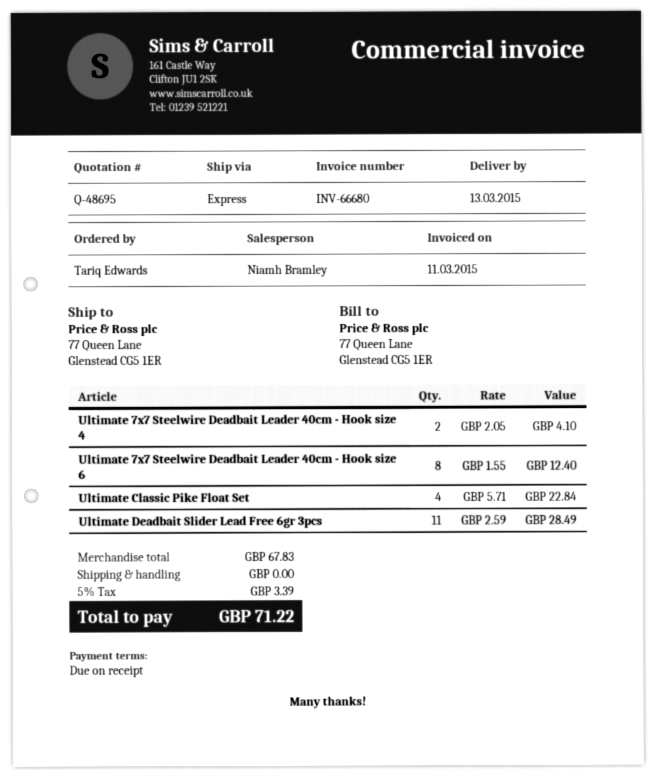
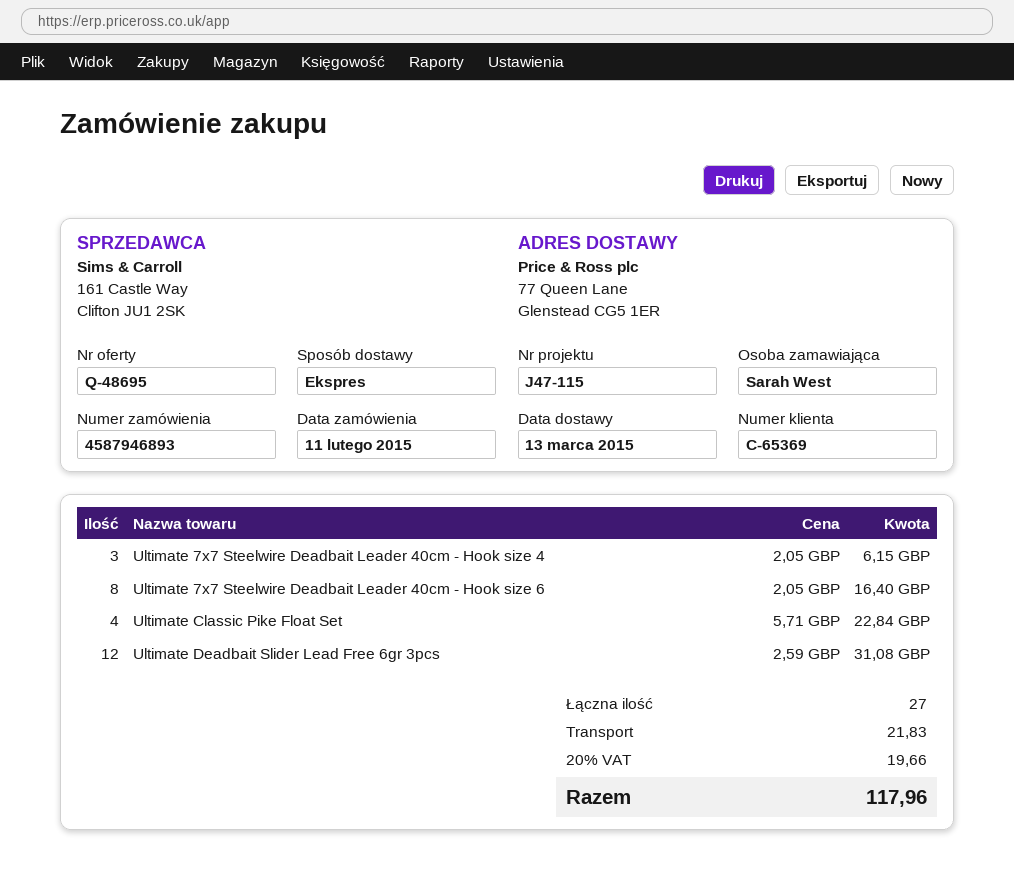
ordered by: Tariq Edwards -> Sarah West
Ultimate 7x7 Steelwire Deadbait Leader 40cm - Hook size 4: 2 x 2.05 = 4.10 -> 3 x 2.05 = 6.15
Ultimate 7x7 Steelwire Deadbait Leader 40cm - Hook size 6: 8 x 1.55 = 12.40 -> 8 x 2.05 = 16.40
Ultimate Deadbait Slider Lead Free 6gr 3pcs: 11 x 2.59 = 28.49 -> 12 x 2.59 = 31.08
shipping: 0.00 -> 21.83
tax: 5% = 3.39 -> 20% = 19.66
total: 71.22 -> 117.96

